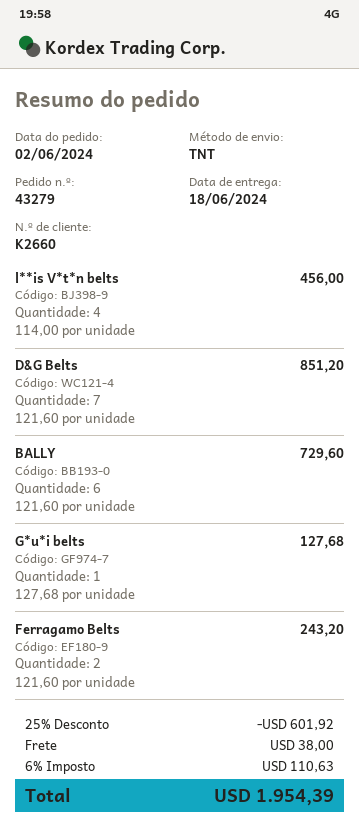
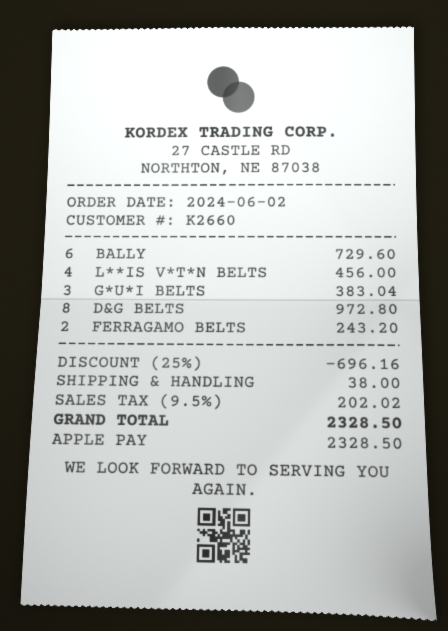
D&G Belts: 7 for 851.20 -> 8 for 972.80
G*u*i belts: 1 for 127.68 -> 3 for 383.04
discount: 25% = 601.92 -> 25% = 696.16
tax: 6% = 110.63 -> 9.5% = 202.02
total: 1954.39 -> 2328.50

